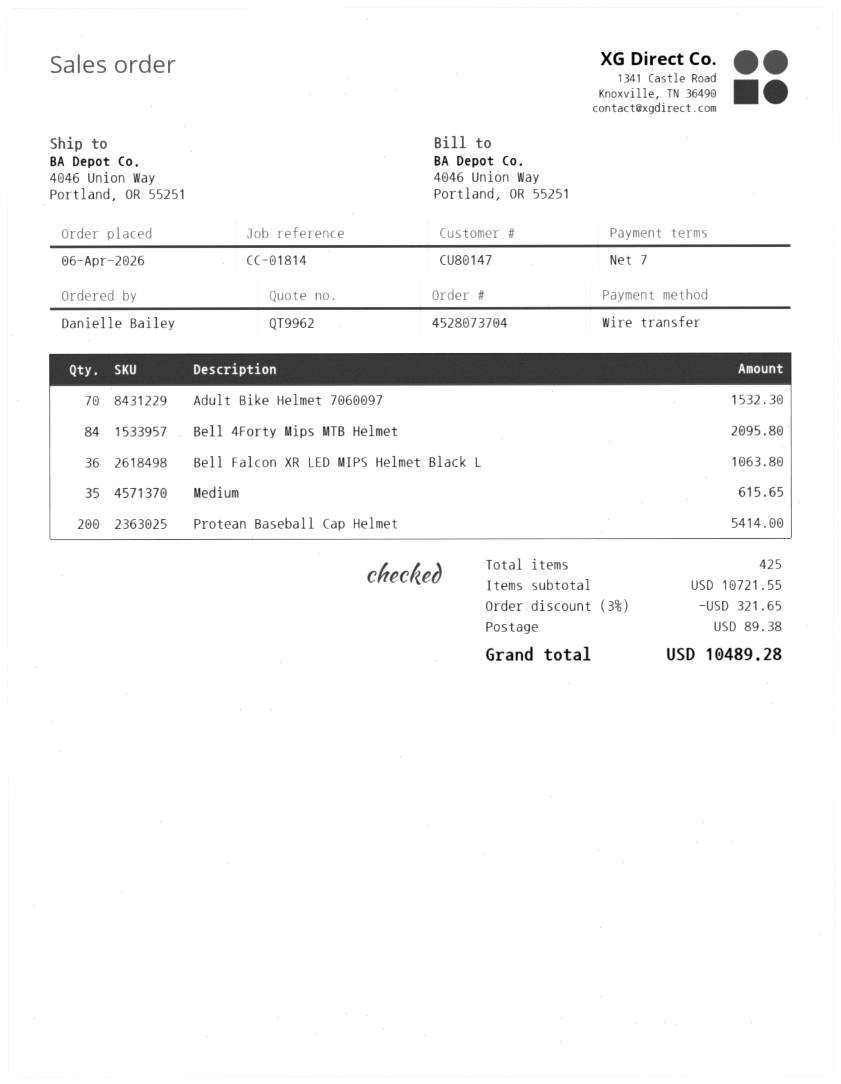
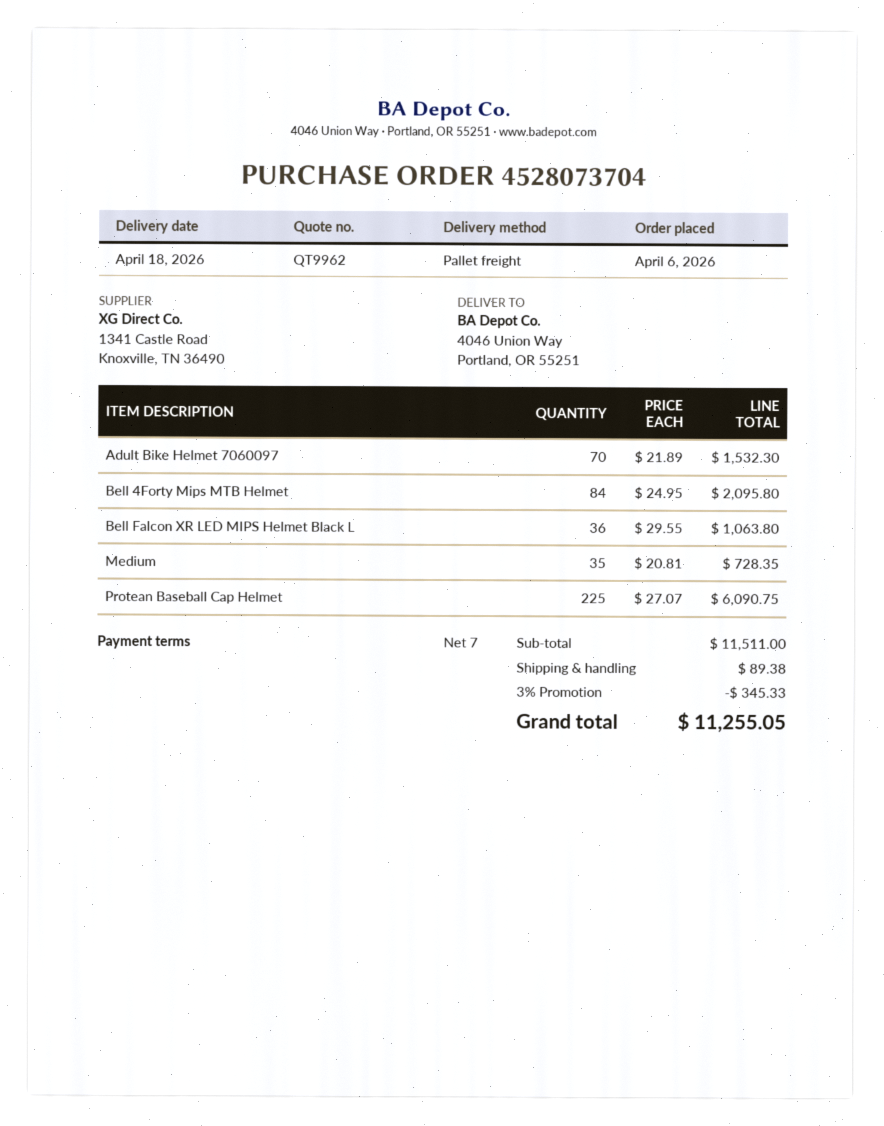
Medium: 35 for 615.65 -> 35 for 728.35
Protean Baseball Cap Helmet: 200 for 5414.00 -> 225 for 6090.75
subtotal: 10721.55 -> 11511.00
discount: 3% = 321.65 -> 3% = 345.33
total: 10489.28 -> 11255.05

